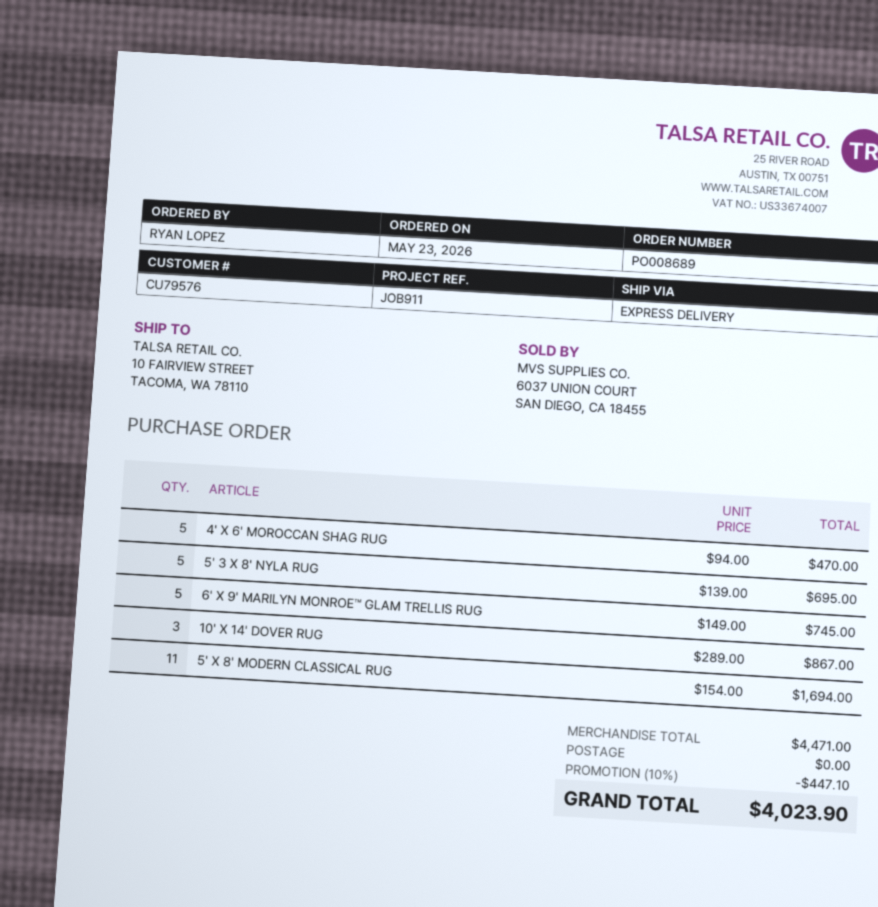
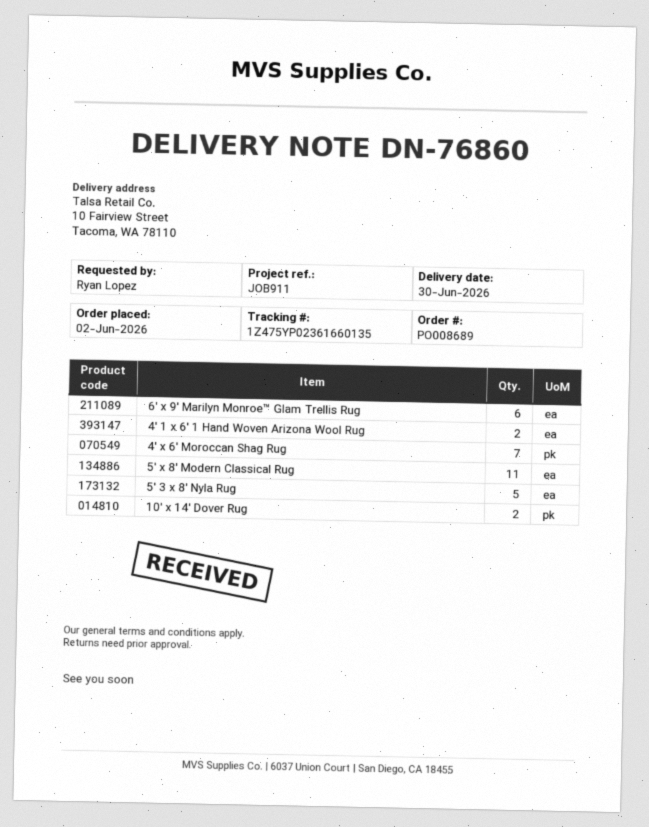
order date: 2026-05-23 -> 2026-06-02
4' X 6' MOROCCAN SHAG RUG: 5 -> 7
6' X 9' MARILYN MONROE™ GLAM TRELLIS RUG: 5 -> 6
10' X 14' DOVER RUG: 3 -> 2
4' 1 x 6' 1 Hand Woven Arizona Wool Rug: none -> 2

